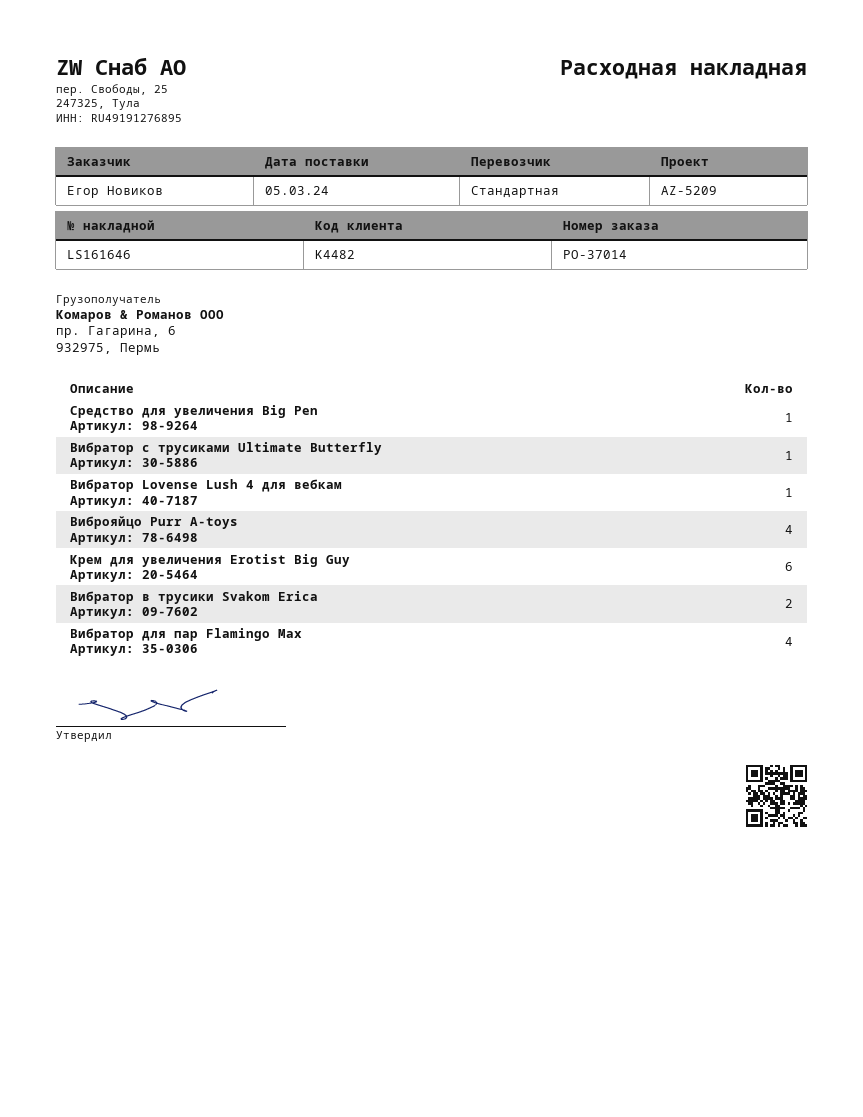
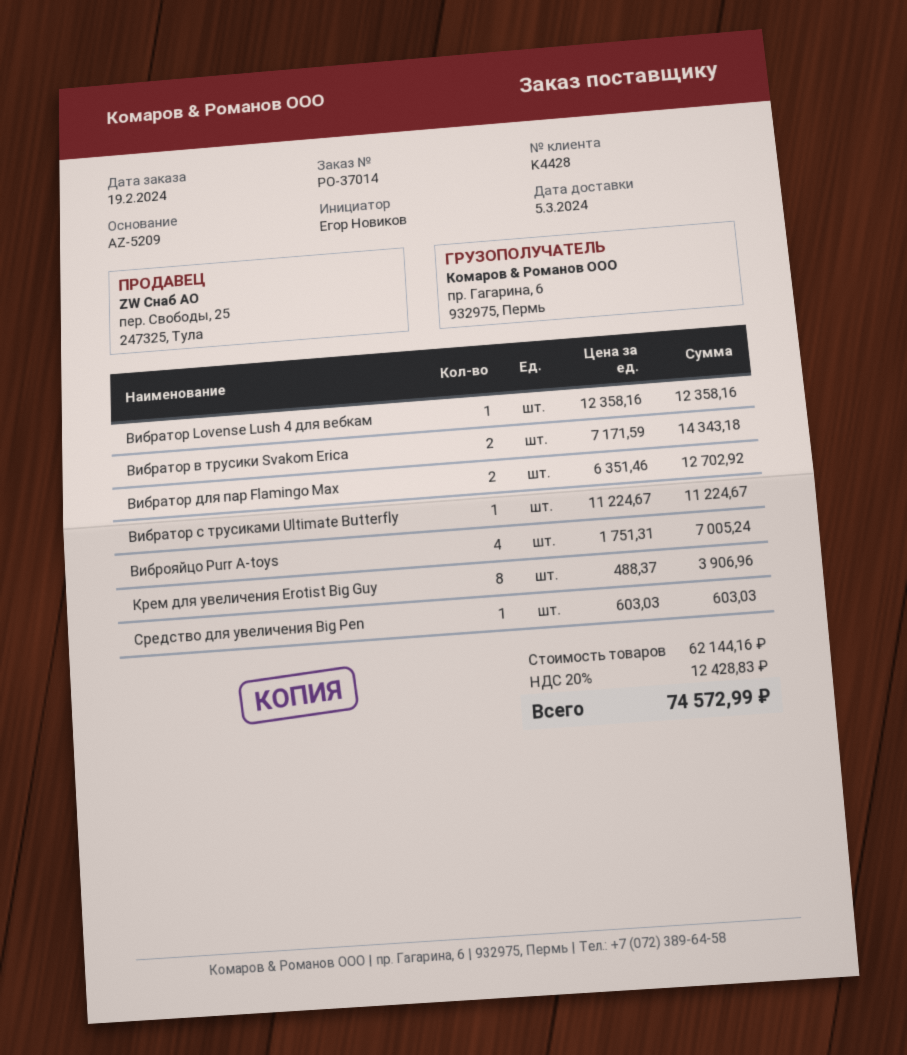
customer number: K4482 -> K4428
Крем для увеличения Erotist Big Guy: 6 -> 8
Вибратор для пар Flamingo Max: 4 -> 2

